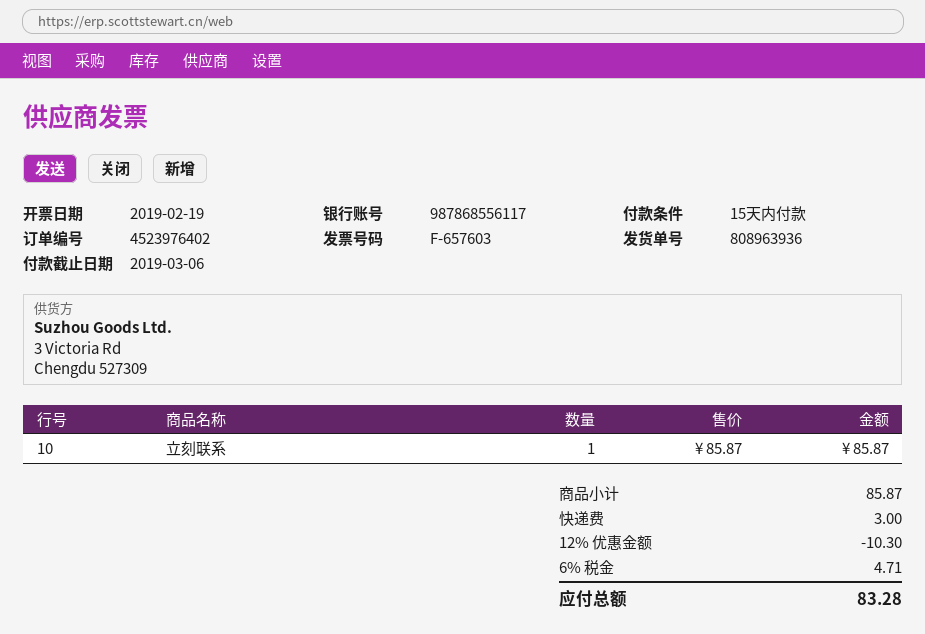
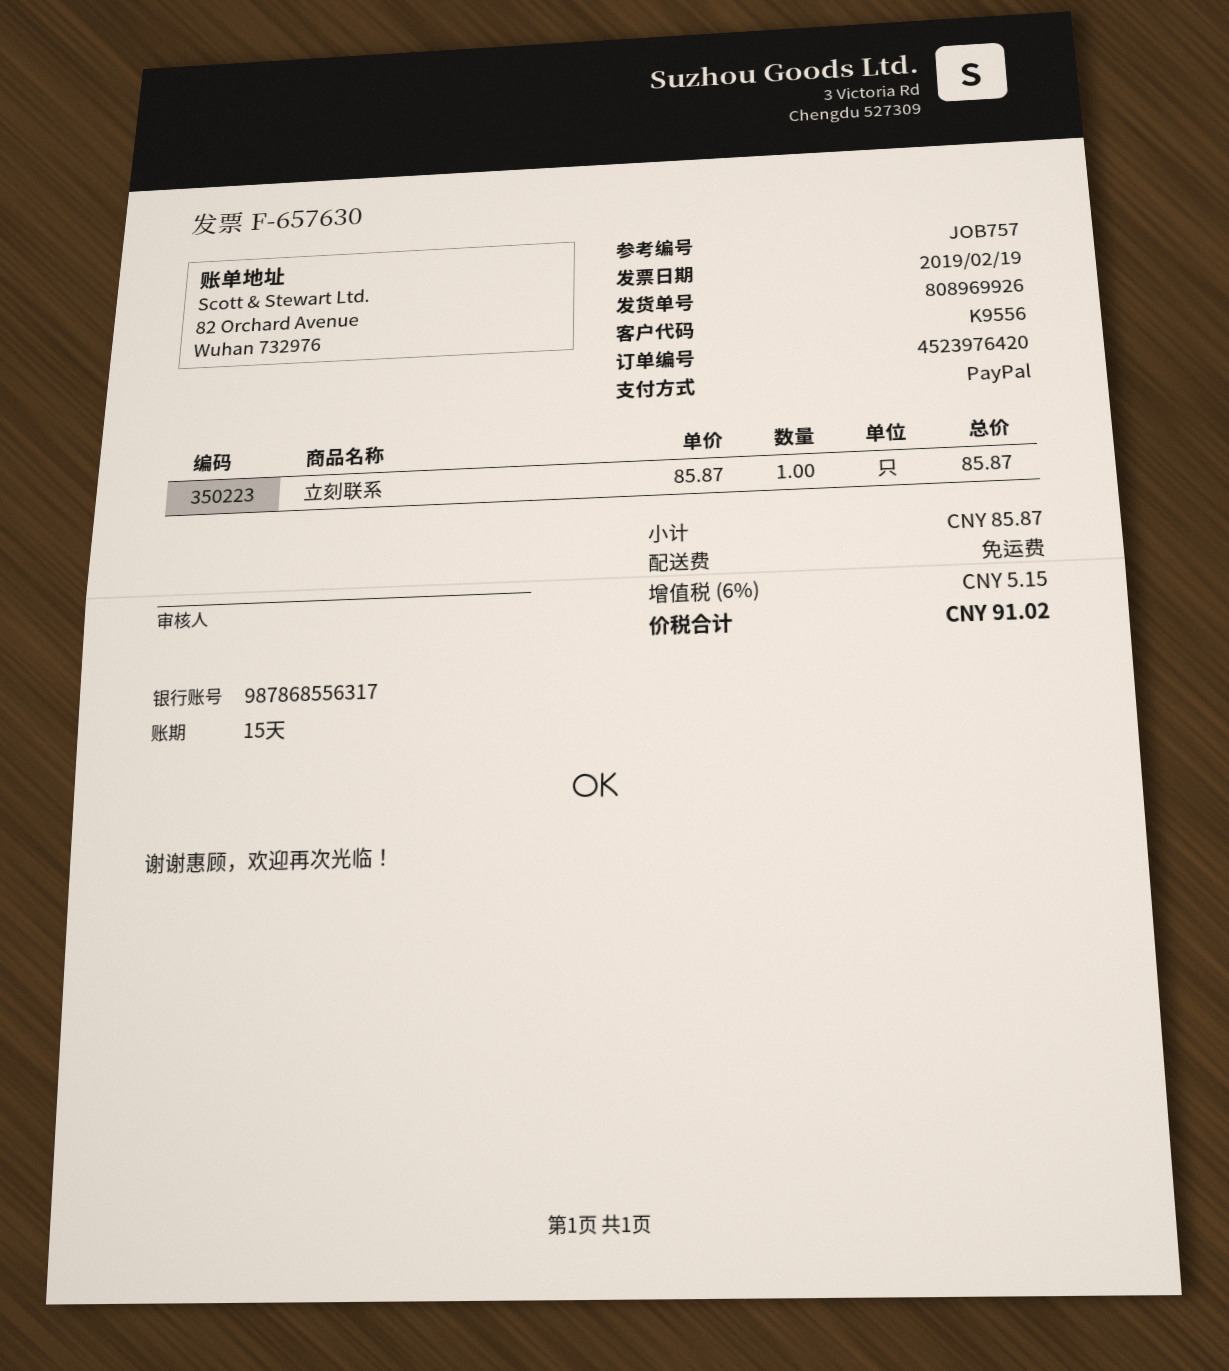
order number: 4523976402 -> 4523976420
delivery note number: 808963936 -> 808969926
invoice number: F-657603 -> F-657630
bank account: 987868556117 -> 987868556317
discount: 12% = 10.30 -> none
shipping: 3.00 -> 0.00
tax: 6% = 4.71 -> 6% = 5.15
total: 83.28 -> 91.02

